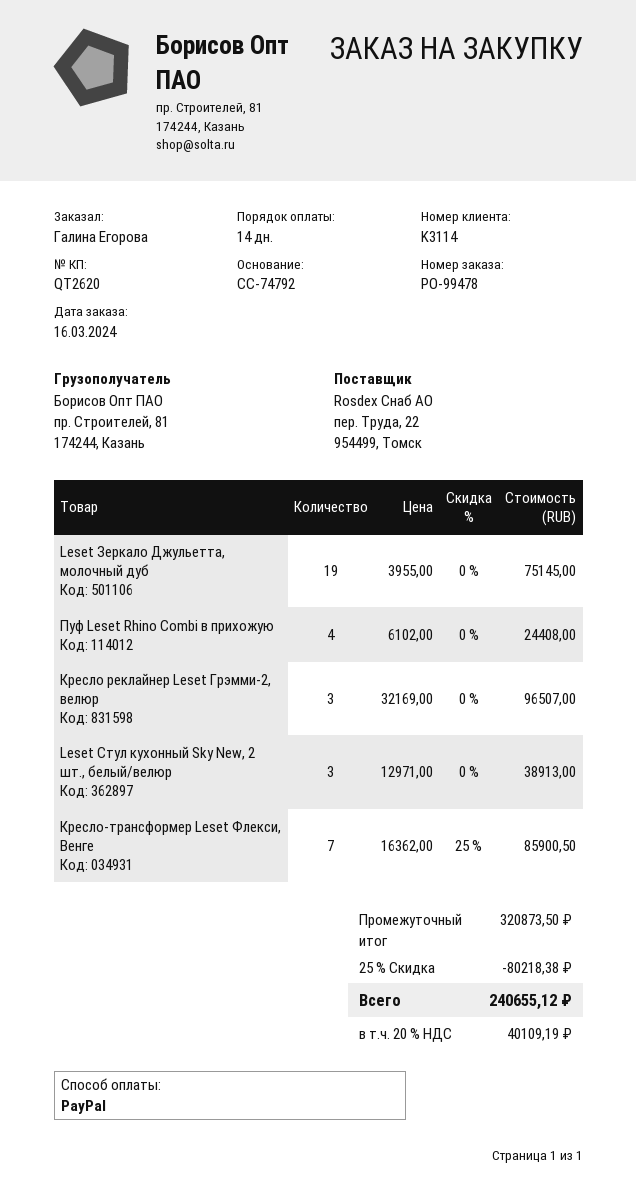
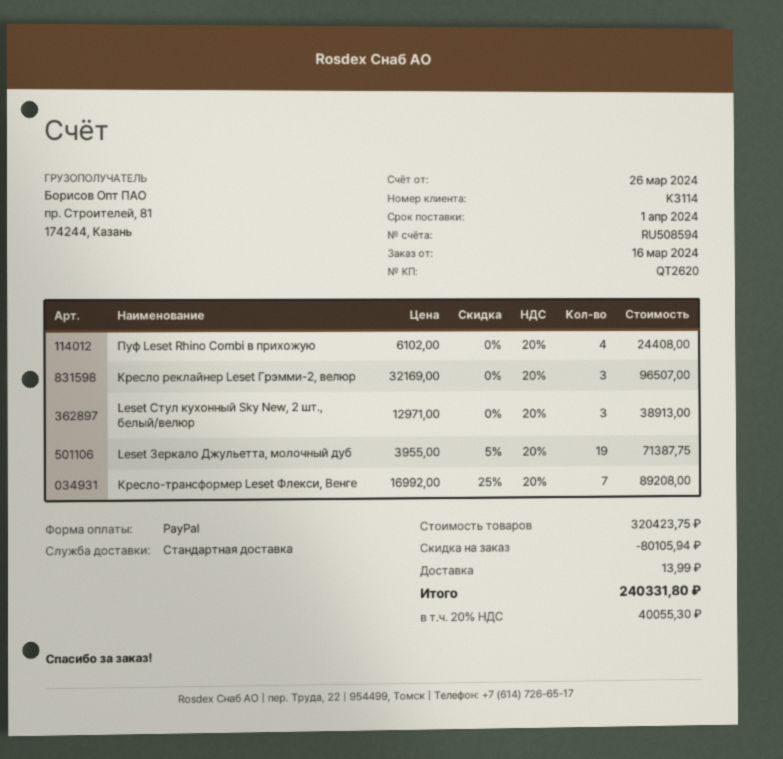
Leset Зеркало Джульетта, молочный дуб: 19 x 3955.00 = 75145.00 -> 19 x 3955.00 - 5% = 71387.75
Кресло-трансформер Leset Флекси, Венге: 7 x 16362.00 - 25% = 85900.50 -> 7 x 16992.00 - 25% = 89208.00
subtotal: 320873.50 -> 320423.75
discount: 80218.38 -> 80105.94
shipping: none -> 13.99
tax: 20% = 40109.19 -> 20% = 40055.30
total: 240655.12 -> 240331.80

